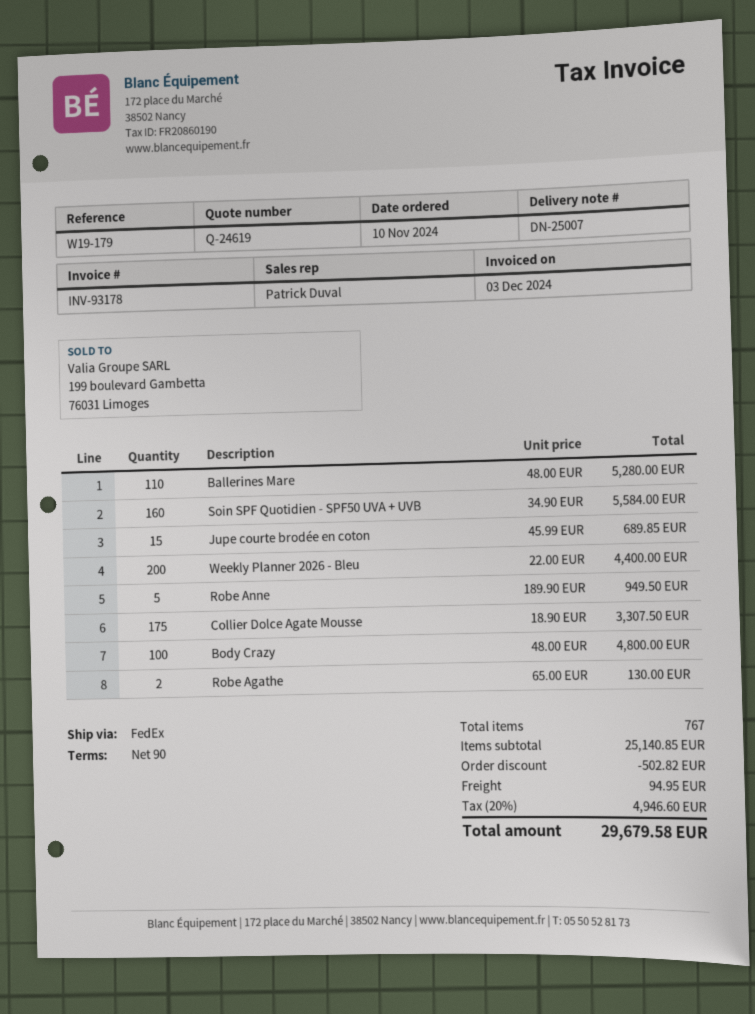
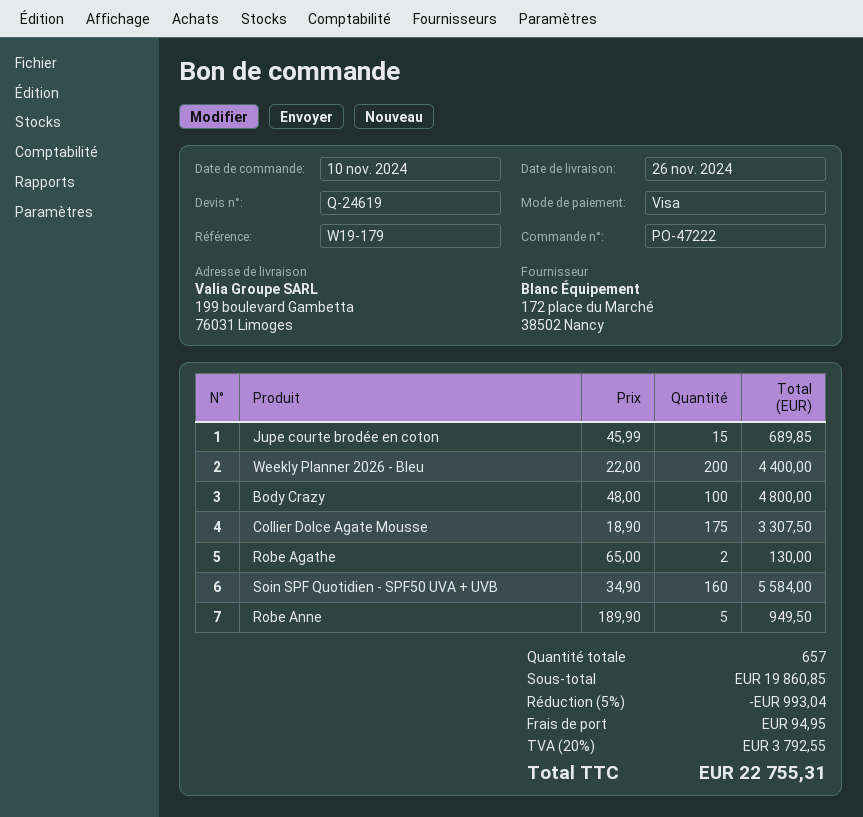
Ballerines Mare: 110 x 48.00 = 5280.00 -> none
total quantity: 767 -> 657
subtotal: 25140.85 -> 19860.85
discount: 502.82 -> 993.04
tax: 20% = 4946.60 -> 20% = 3792.55
total: 29679.58 -> 22755.31

